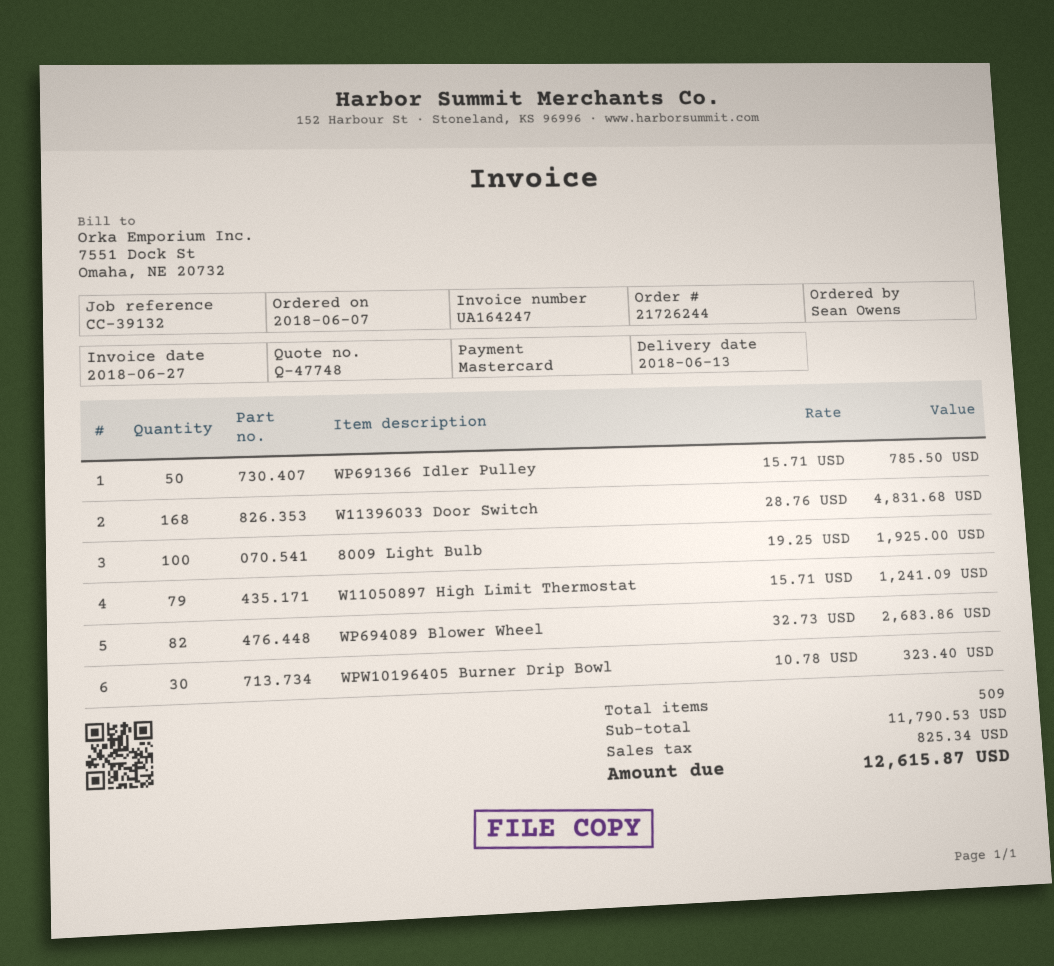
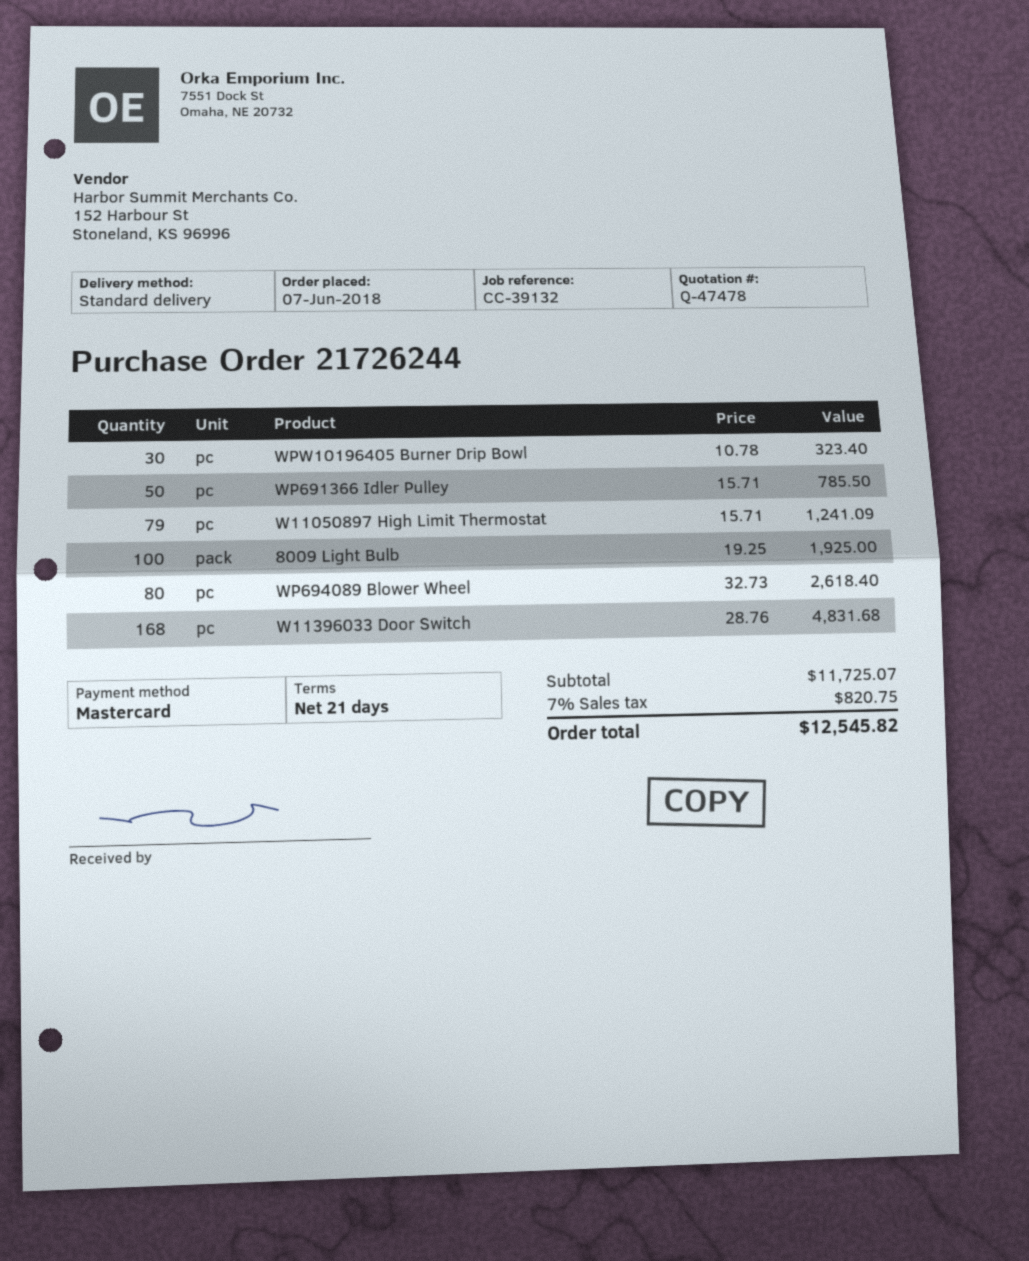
quote number: Q-47748 -> Q-47478
WP694089 Blower Wheel: 82 x 32.73 = 2683.86 -> 80 x 32.73 = 2618.40
subtotal: 11790.53 -> 11725.07
tax: 825.34 -> 820.75
total: 12615.87 -> 12545.82

